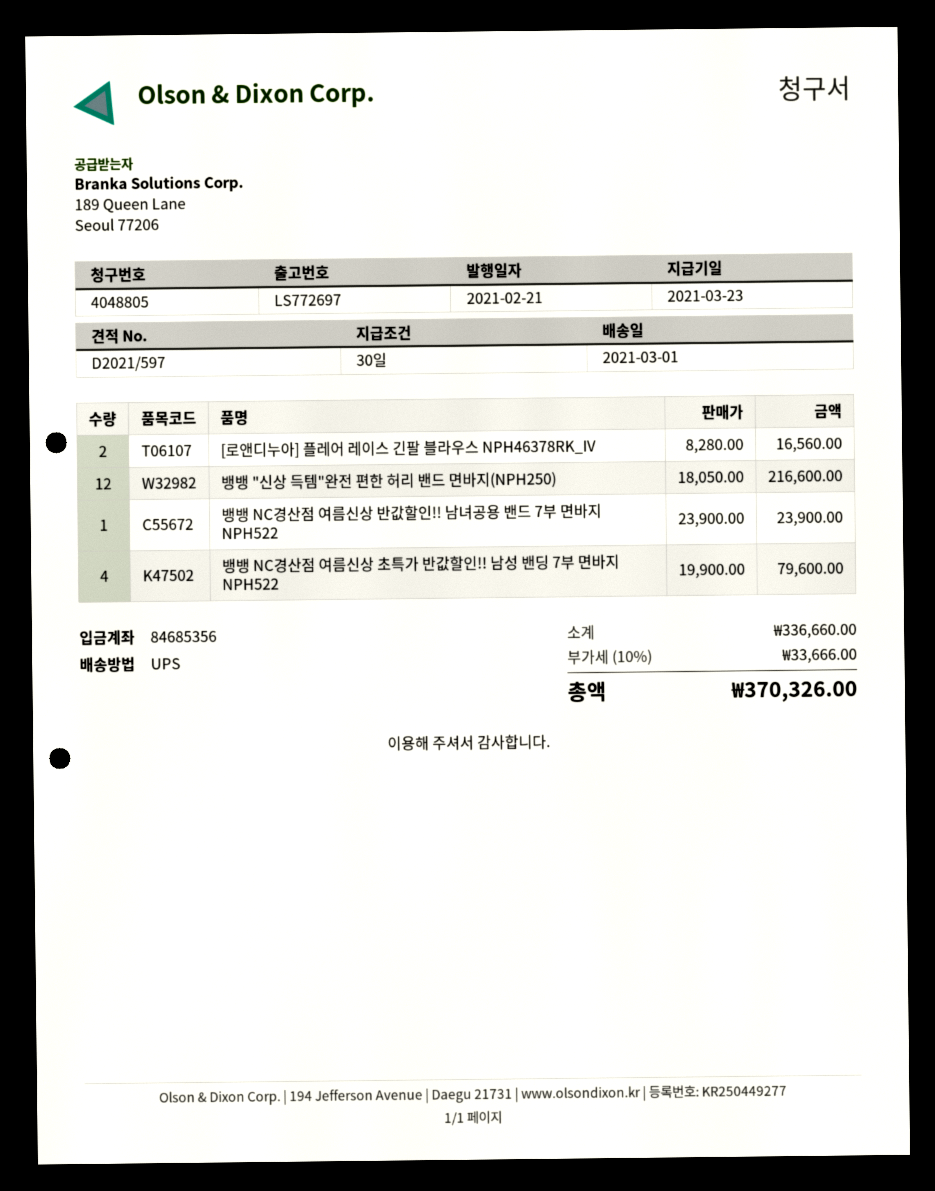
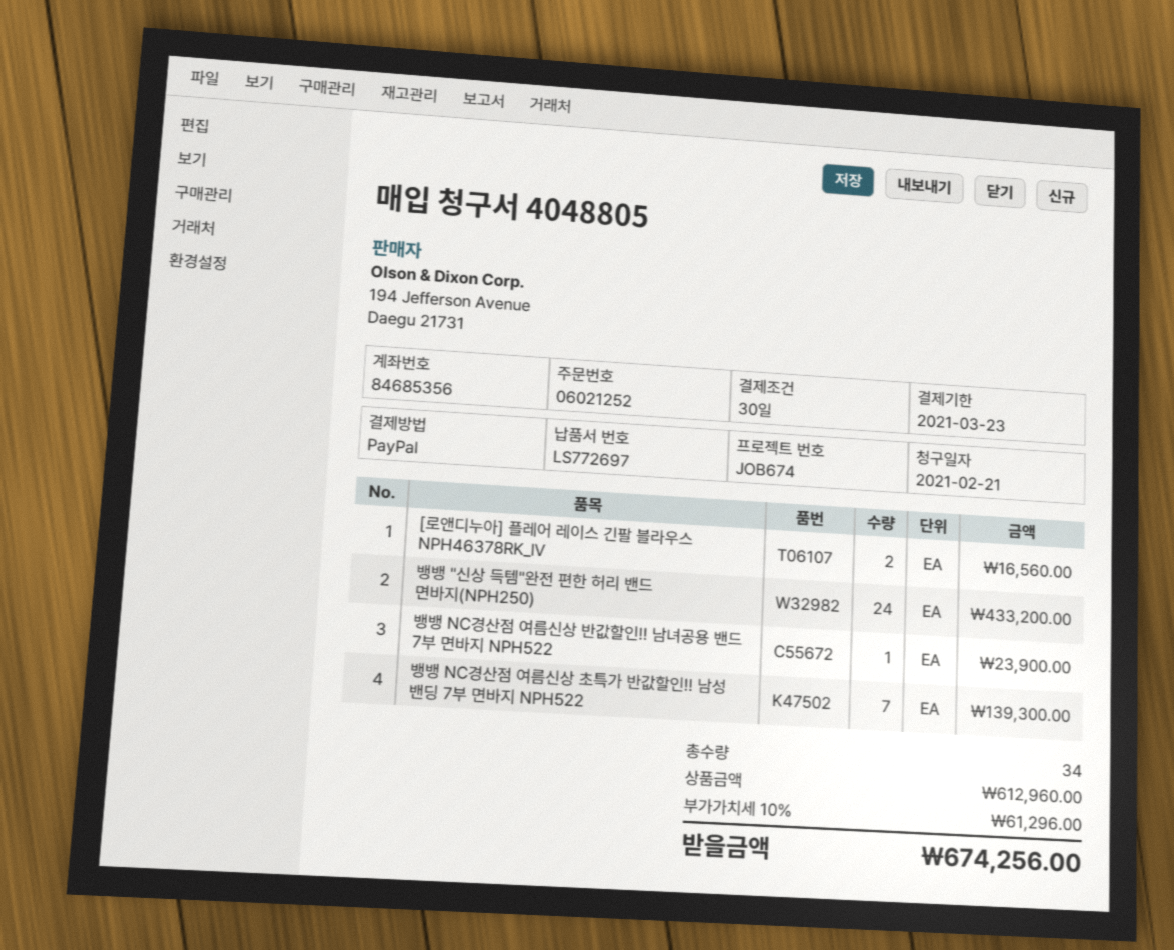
뱅뱅 "신상 득템"완전 편한 허리 밴드 면바지(NPH250): 12 for 216600.00 -> 24 for 433200.00
뱅뱅 NC경산점 여름신상 초특가 반값할인!! 남성 밴딩 7부 면바지 NPH522: 4 for 79600.00 -> 7 for 139300.00
subtotal: 336660.00 -> 612960.00
tax: 10% = 33666.00 -> 10% = 61296.00
total: 370326.00 -> 674256.00

